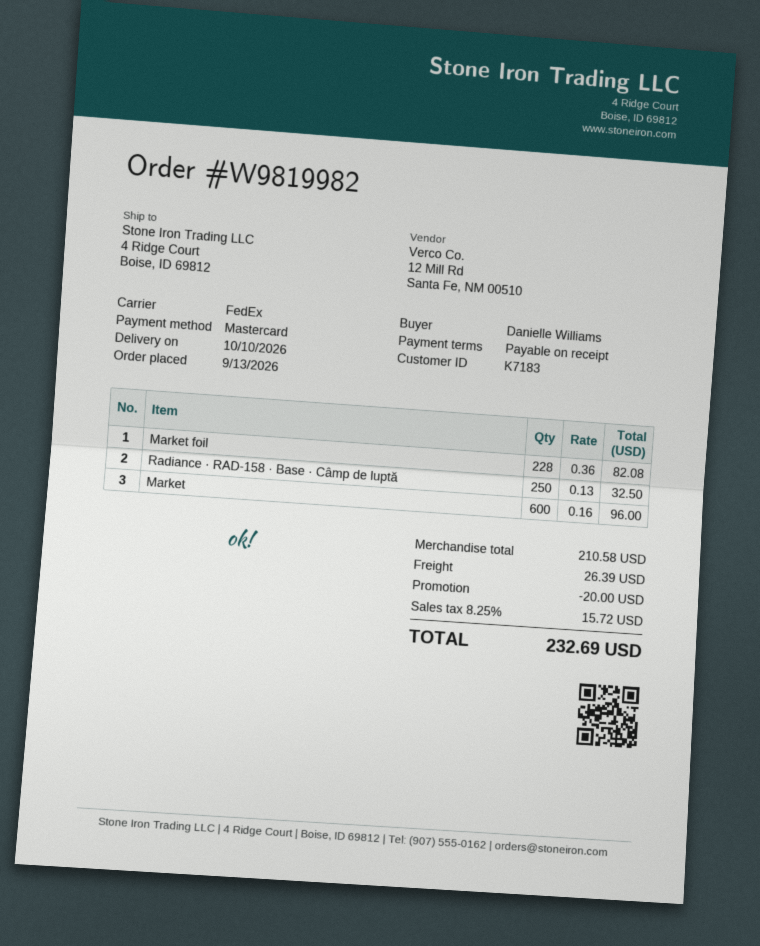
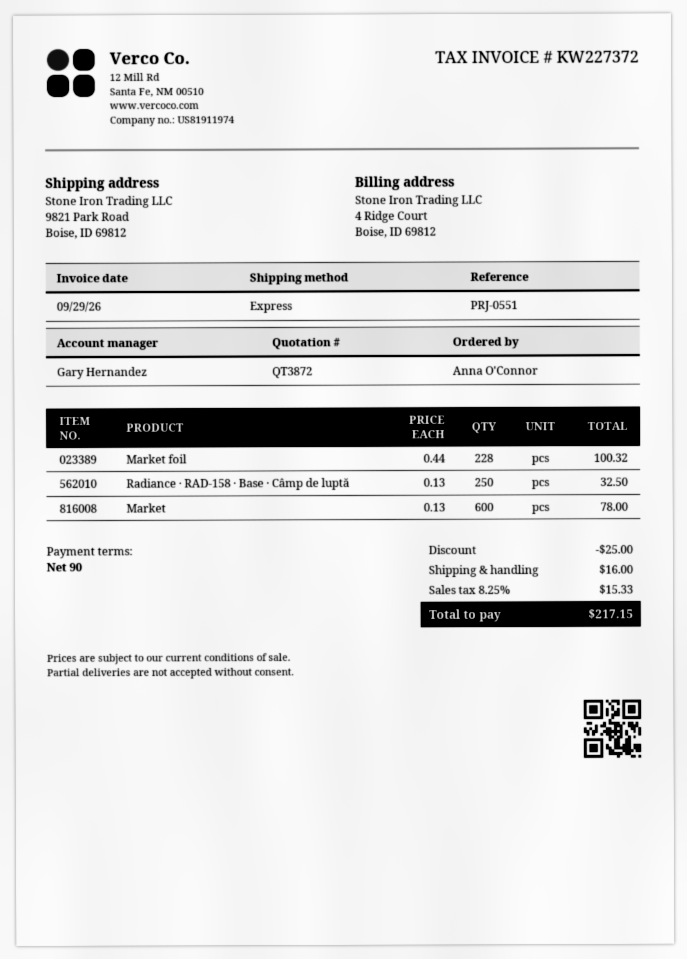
payment terms: on receipt -> 90 days
ordered by: Danielle Williams -> Anna O'Connor
shipping method: FedEx -> express
ship to: 4 Ridge Court, Boise, ID 69812 -> 9821 Park Road, Boise, ID 69812
Market foil: 228 x 0.36 = 82.08 -> 228 x 0.44 = 100.32
Market: 600 x 0.16 = 96.00 -> 600 x 0.13 = 78.00
discount: 20.00 -> 25.00
shipping: 26.39 -> 16.00
tax: 8.25% = 15.72 -> 8.25% = 15.33
total: 232.69 -> 217.15

